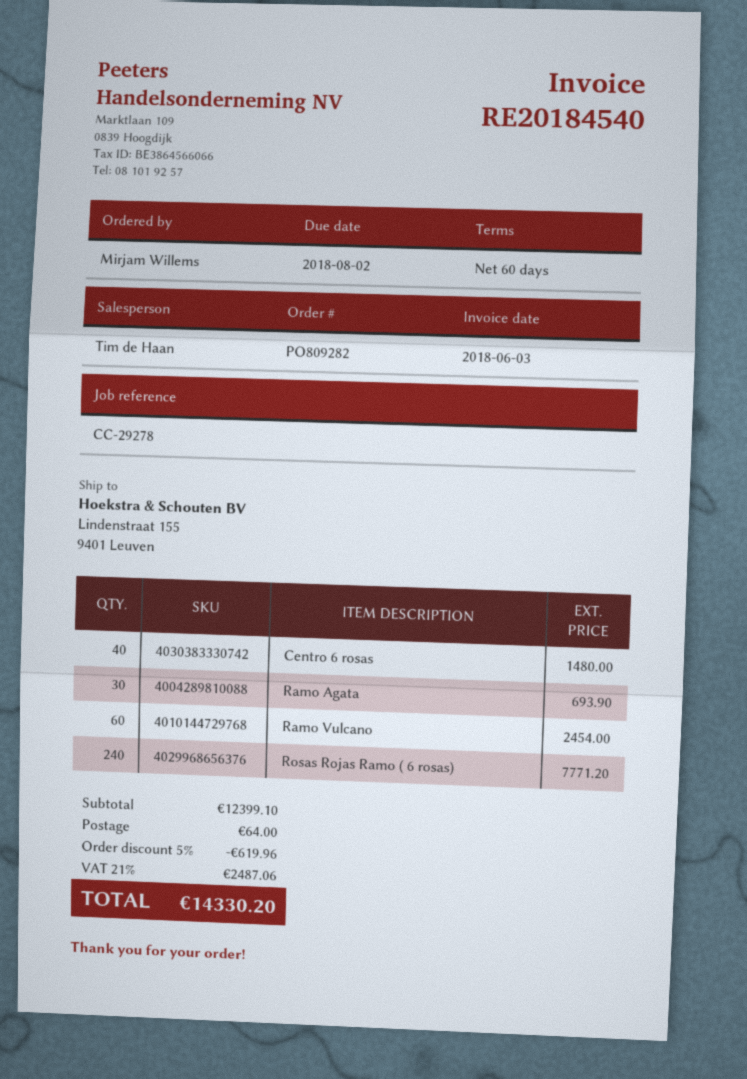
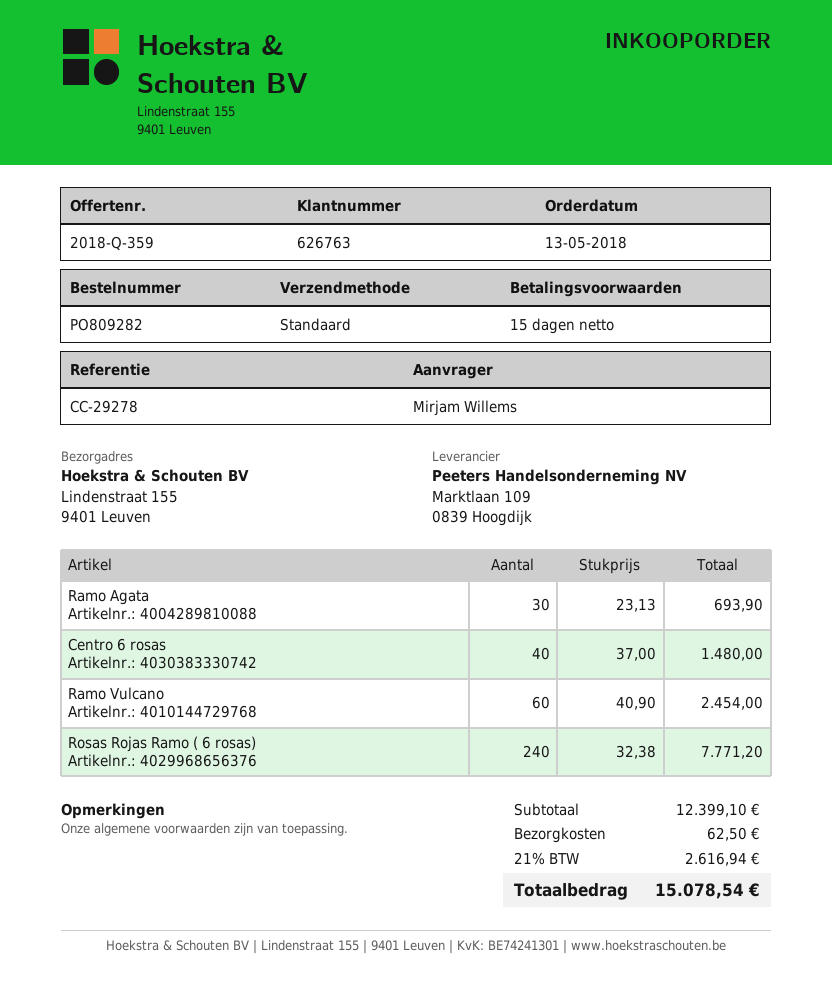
payment terms: 60 days -> 15 days
discount: 5% = 619.96 -> none
shipping: 64.00 -> 62.50
tax: 21% = 2487.06 -> 21% = 2616.94
total: 14330.20 -> 15078.54

